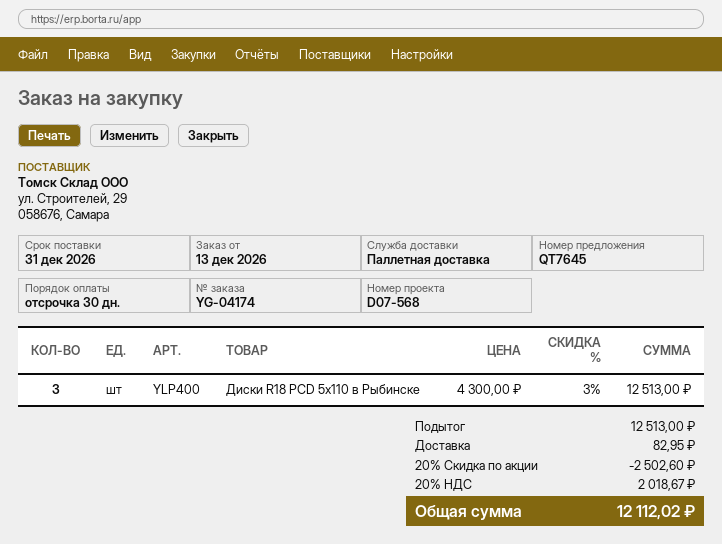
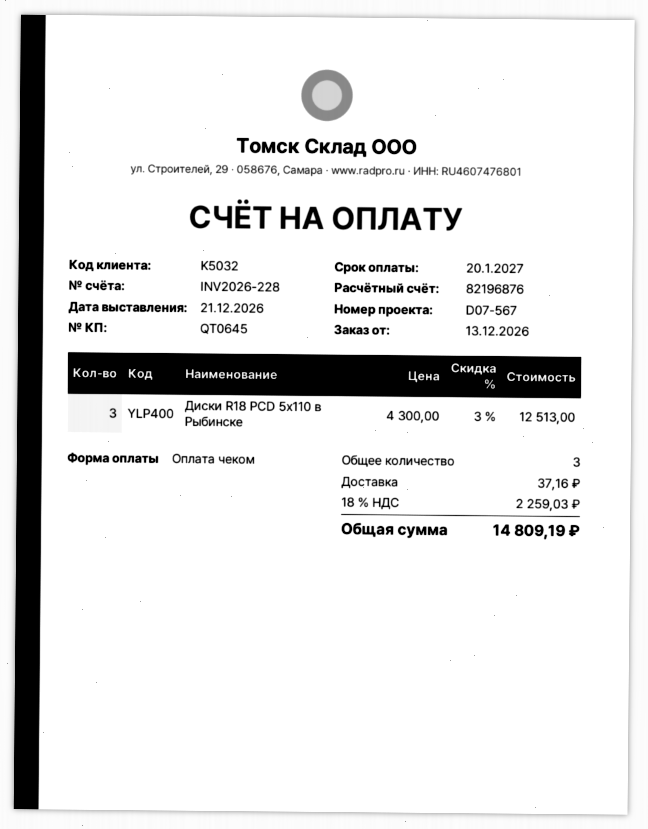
quote number: QT7645 -> QT0645
reference: D07-568 -> D07-567
discount: 20% = 2502.60 -> none
shipping: 82.95 -> 37.16
tax: 20% = 2018.67 -> 18% = 2259.03
total: 12112.02 -> 14809.19

